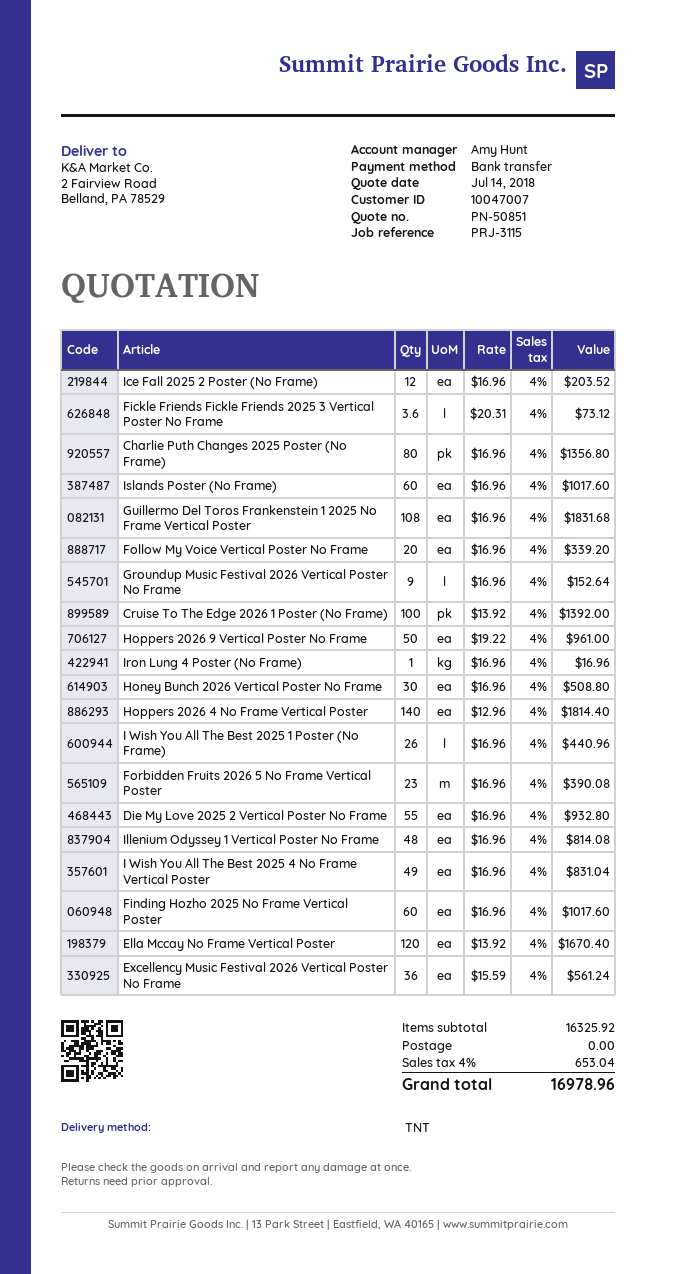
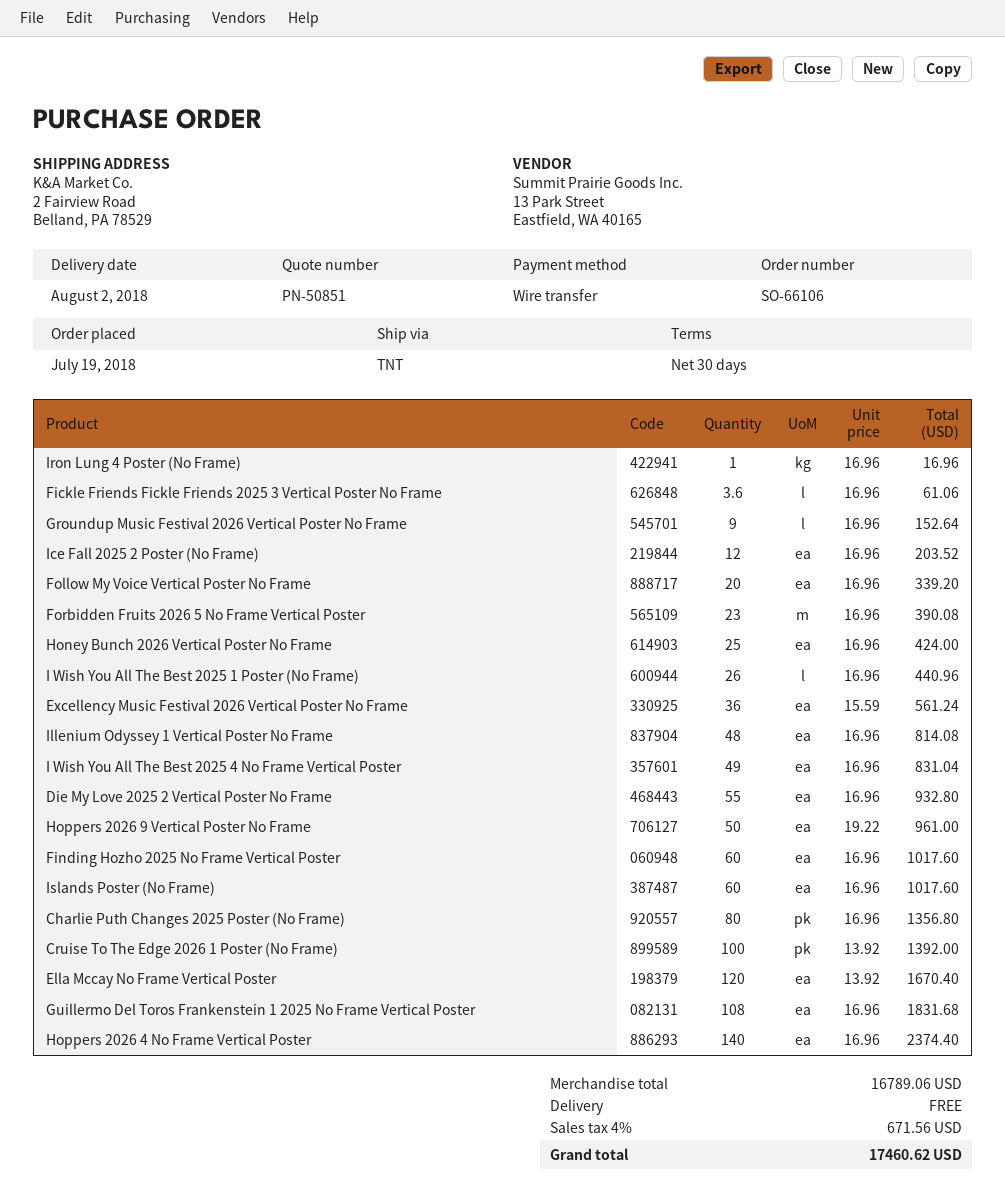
Fickle Friends Fickle Friends 2025 3 Vertical Poster No Frame: 3.6 x 20.31 = 73.12 -> 3.6 x 16.96 = 61.06
Honey Bunch 2026 Vertical Poster No Frame: 30 x 16.96 = 508.80 -> 25 x 16.96 = 424.00
Hoppers 2026 4 No Frame Vertical Poster: 140 x 12.96 = 1814.40 -> 140 x 16.96 = 2374.40
subtotal: 16325.92 -> 16789.06
tax: 4% = 653.04 -> 4% = 671.56
total: 16978.96 -> 17460.62

